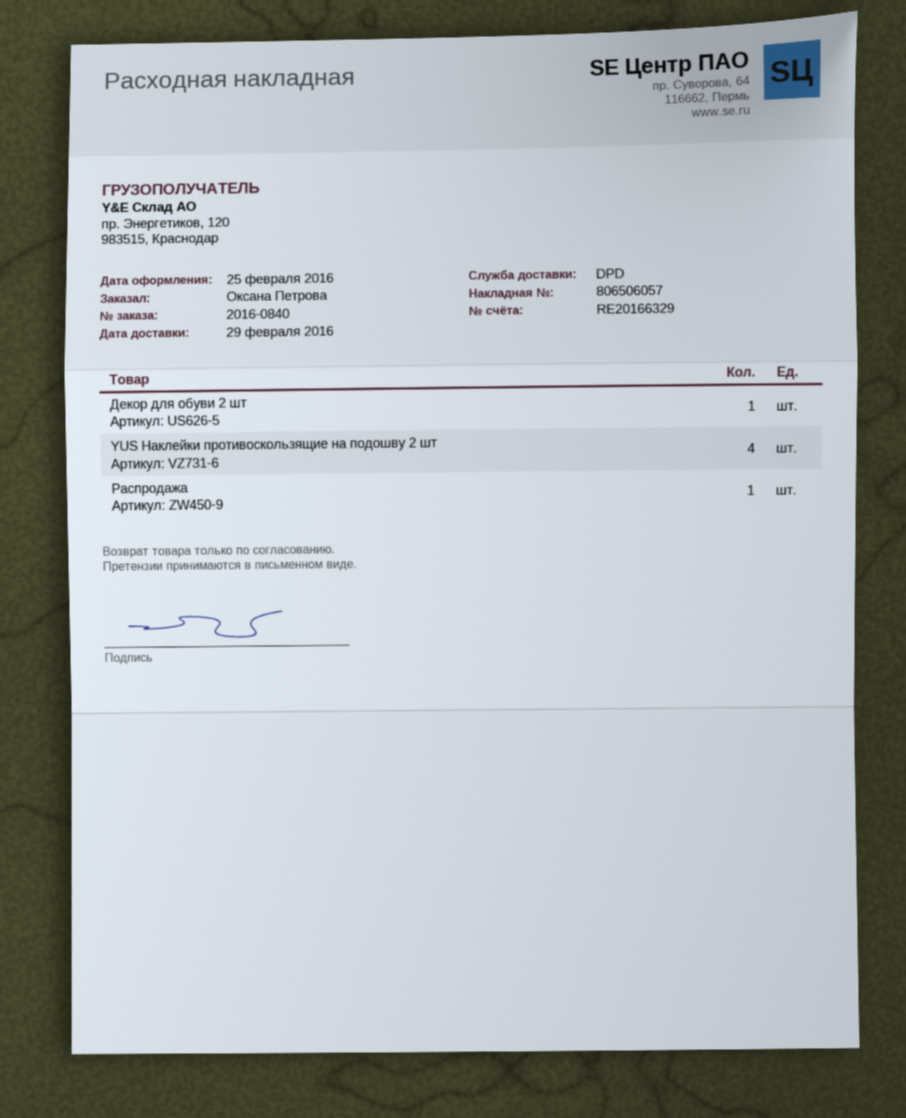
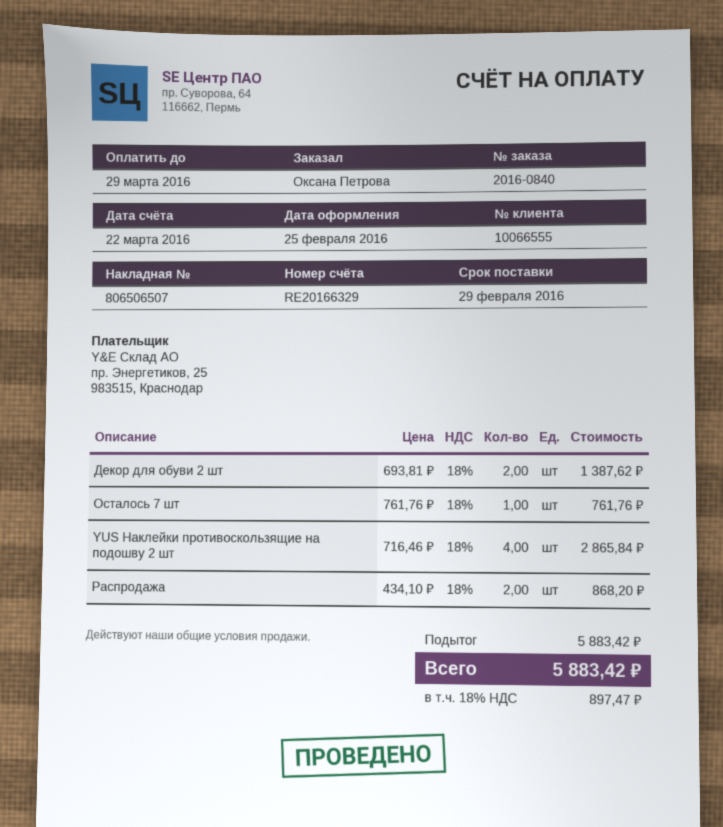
delivery note number: 806506057 -> 806506507
Декор для обуви 2 шт: 1 -> 2
Распродажа: 1 -> 2
Осталось 7 шт: none -> 1

